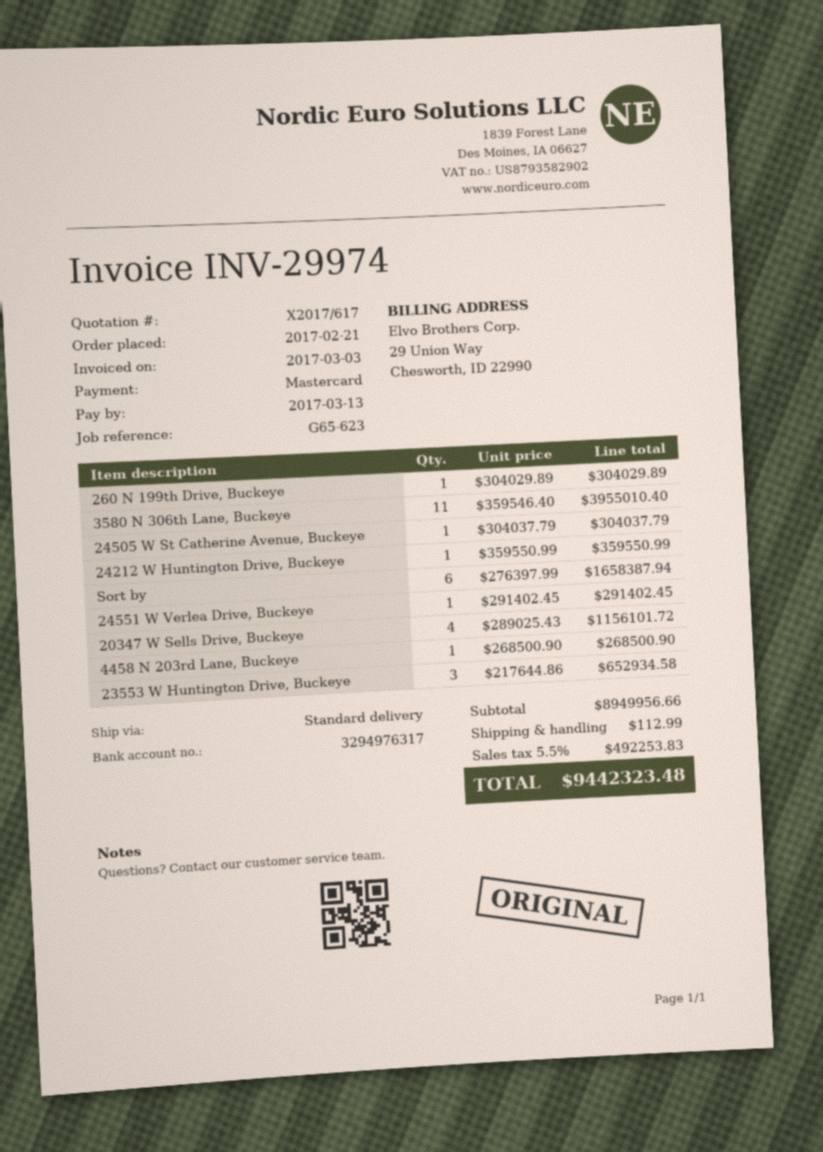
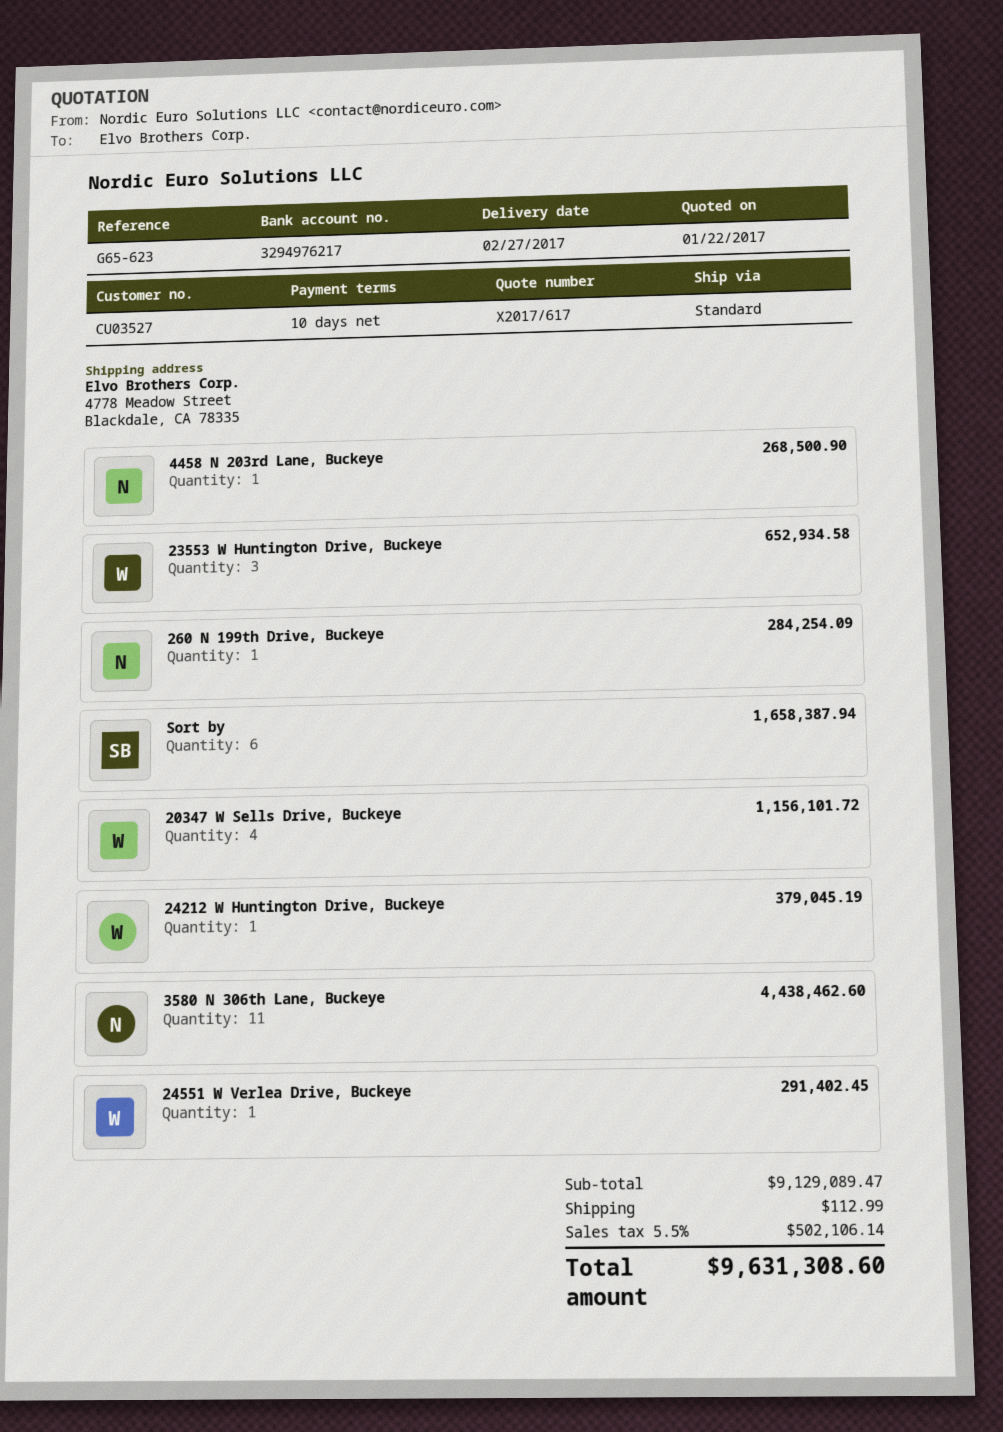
bank account: 3294976317 -> 3294976217
260 N 199th Drive, Buckeye: 1 for 304029.89 -> 1 for 284254.09
3580 N 306th Lane, Buckeye: 11 for 3955010.40 -> 11 for 4438462.60
24505 W St Catherine Avenue, Buckeye: 1 for 304037.79 -> none
24212 W Huntington Drive, Buckeye: 1 for 359550.99 -> 1 for 379045.19
subtotal: 8949956.66 -> 9129089.47
tax: 5.5% = 492253.83 -> 5.5% = 502106.14
total: 9442323.48 -> 9631308.60

